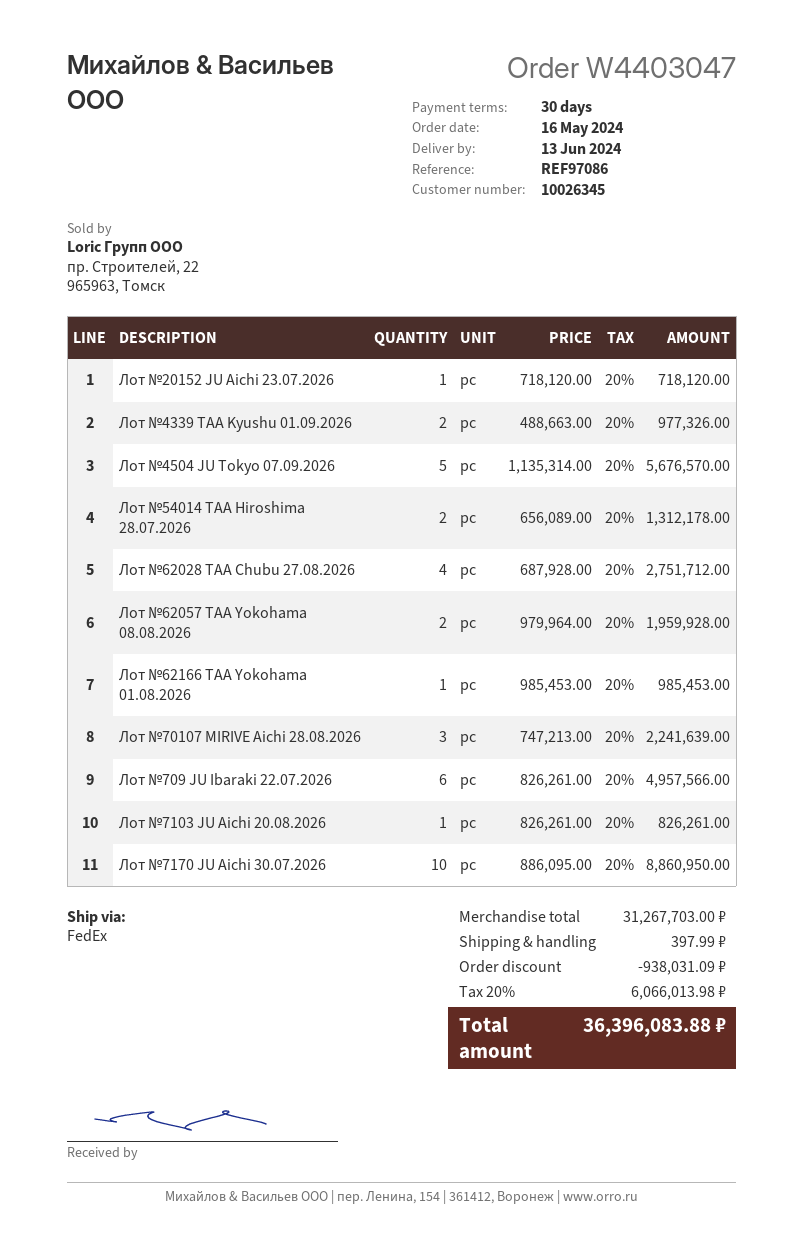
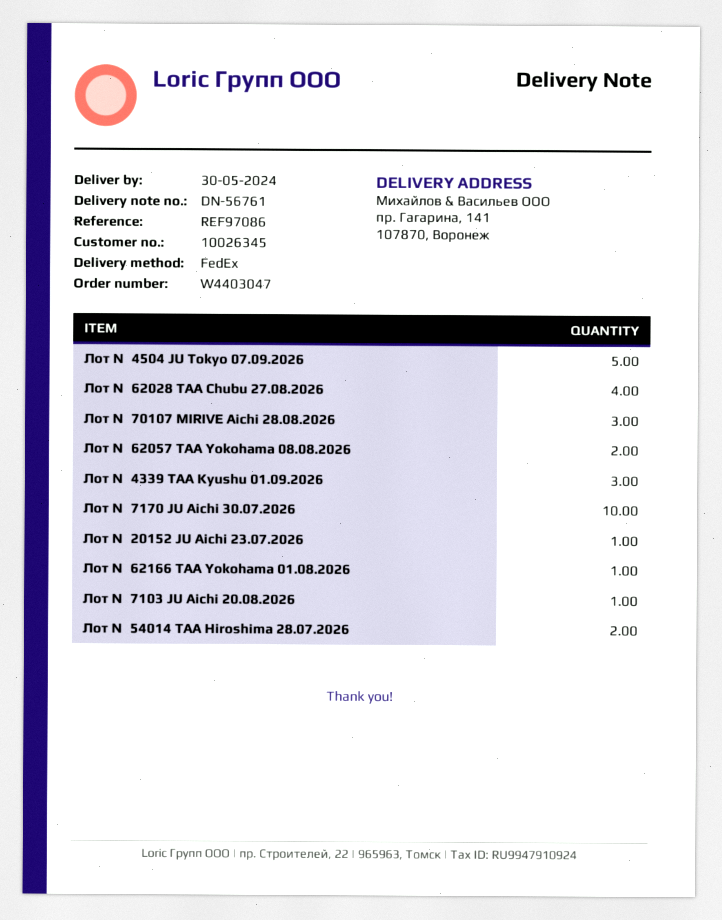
delivery date: 2024-06-13 -> 2024-05-30
Лот №4339 TAA Kyushu 01.09.2026: 2 -> 3
Лот №709 JU Ibaraki 22.07.2026: 6 -> none

